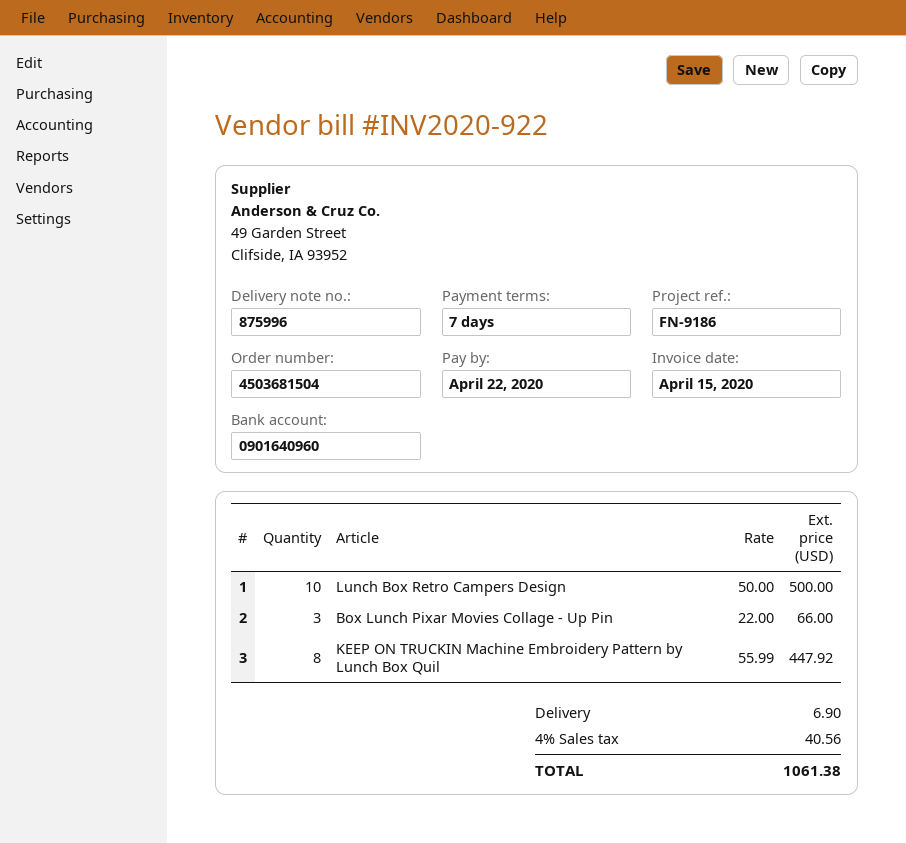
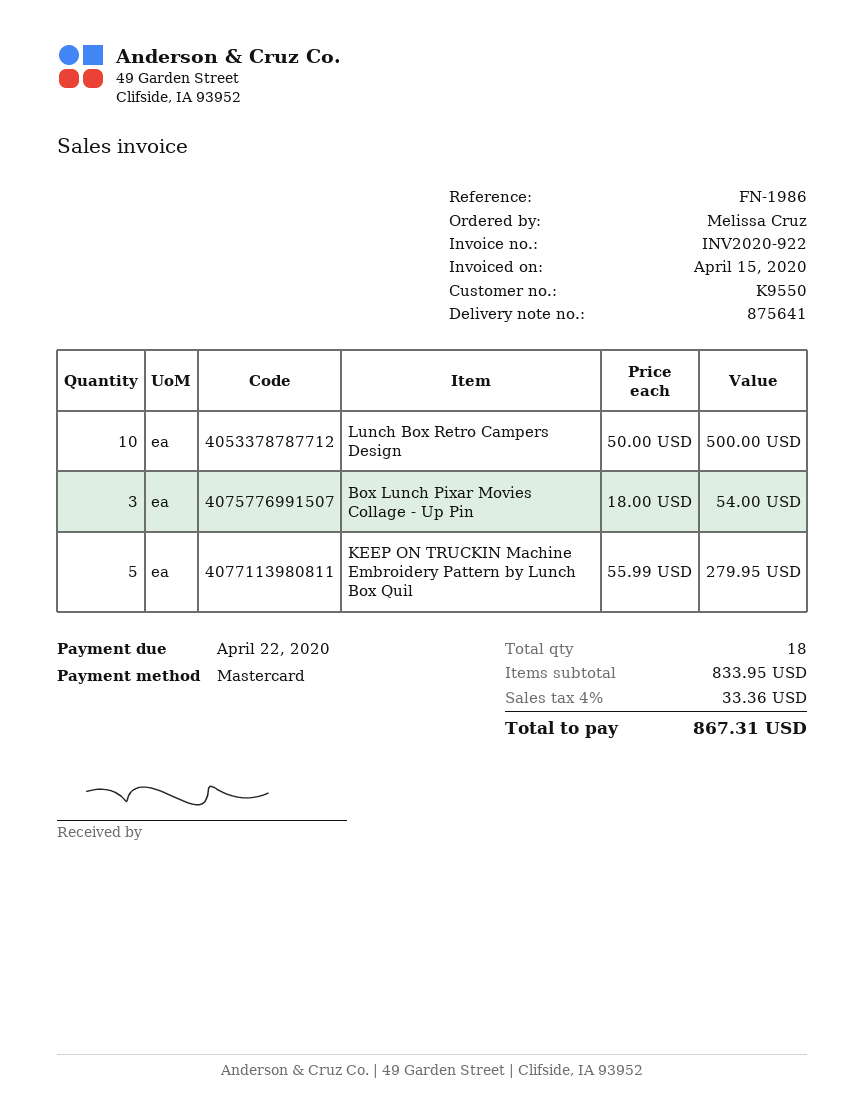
delivery note number: 875996 -> 875641
reference: FN-9186 -> FN-1986
Box Lunch Pixar Movies Collage - Up Pin: 3 x 22.00 = 66.00 -> 3 x 18.00 = 54.00
KEEP ON TRUCKIN Machine Embroidery Pattern by Lunch Box Quil: 8 x 55.99 = 447.92 -> 5 x 55.99 = 279.95
shipping: 6.90 -> none
tax: 4% = 40.56 -> 4% = 33.36
total: 1061.38 -> 867.31

